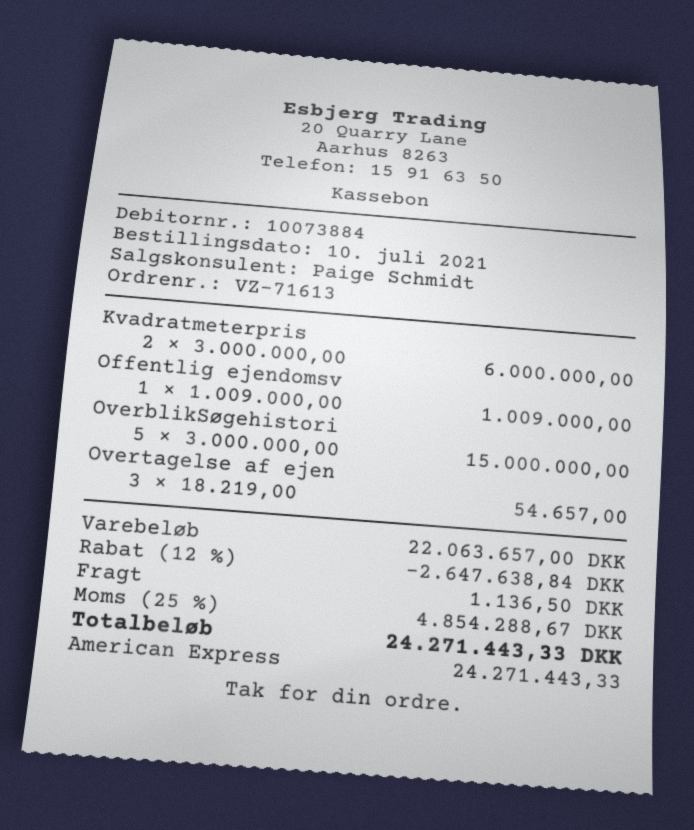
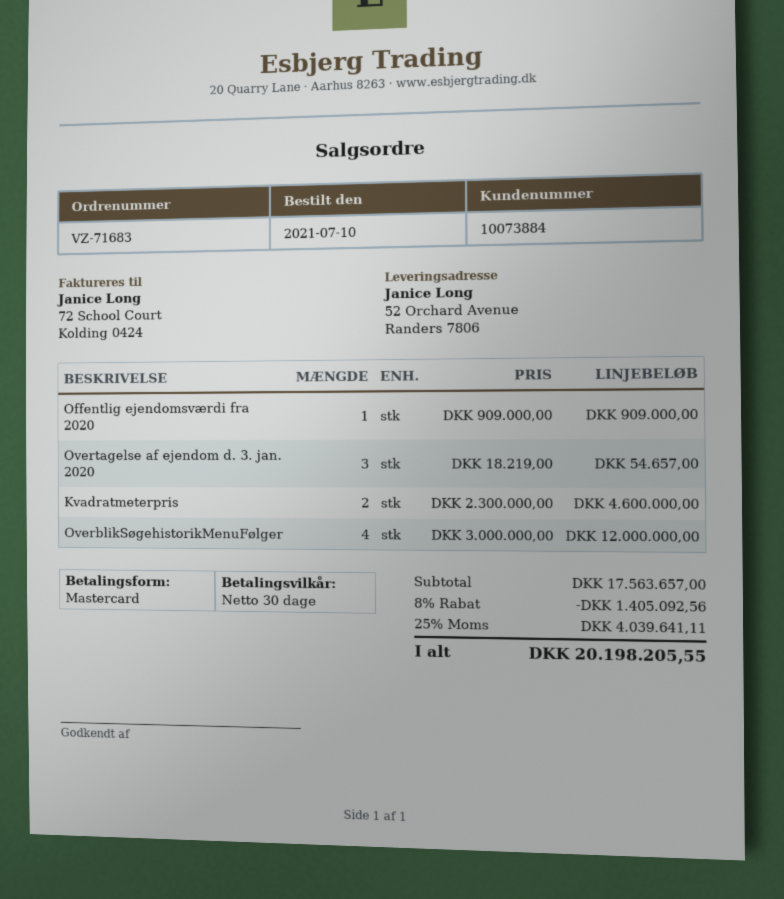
order number: VZ-71613 -> VZ-71683
payment method: American Express -> Mastercard
Kvadratmeterpris: 2 x 3000000.00 = 6000000.00 -> 2 x 2300000.00 = 4600000.00
Offentlig ejendomsv: 1 x 1009000.00 = 1009000.00 -> 1 x 909000.00 = 909000.00
OverblikSøgehistori: 5 x 3000000.00 = 15000000.00 -> 4 x 3000000.00 = 12000000.00
subtotal: 22063657.00 -> 17563657.00
discount: 12% = 2647638.84 -> 8% = 1405092.56
shipping: 1136.50 -> none
tax: 25% = 4854288.67 -> 25% = 4039641.11
total: 24271443.33 -> 20198205.55

